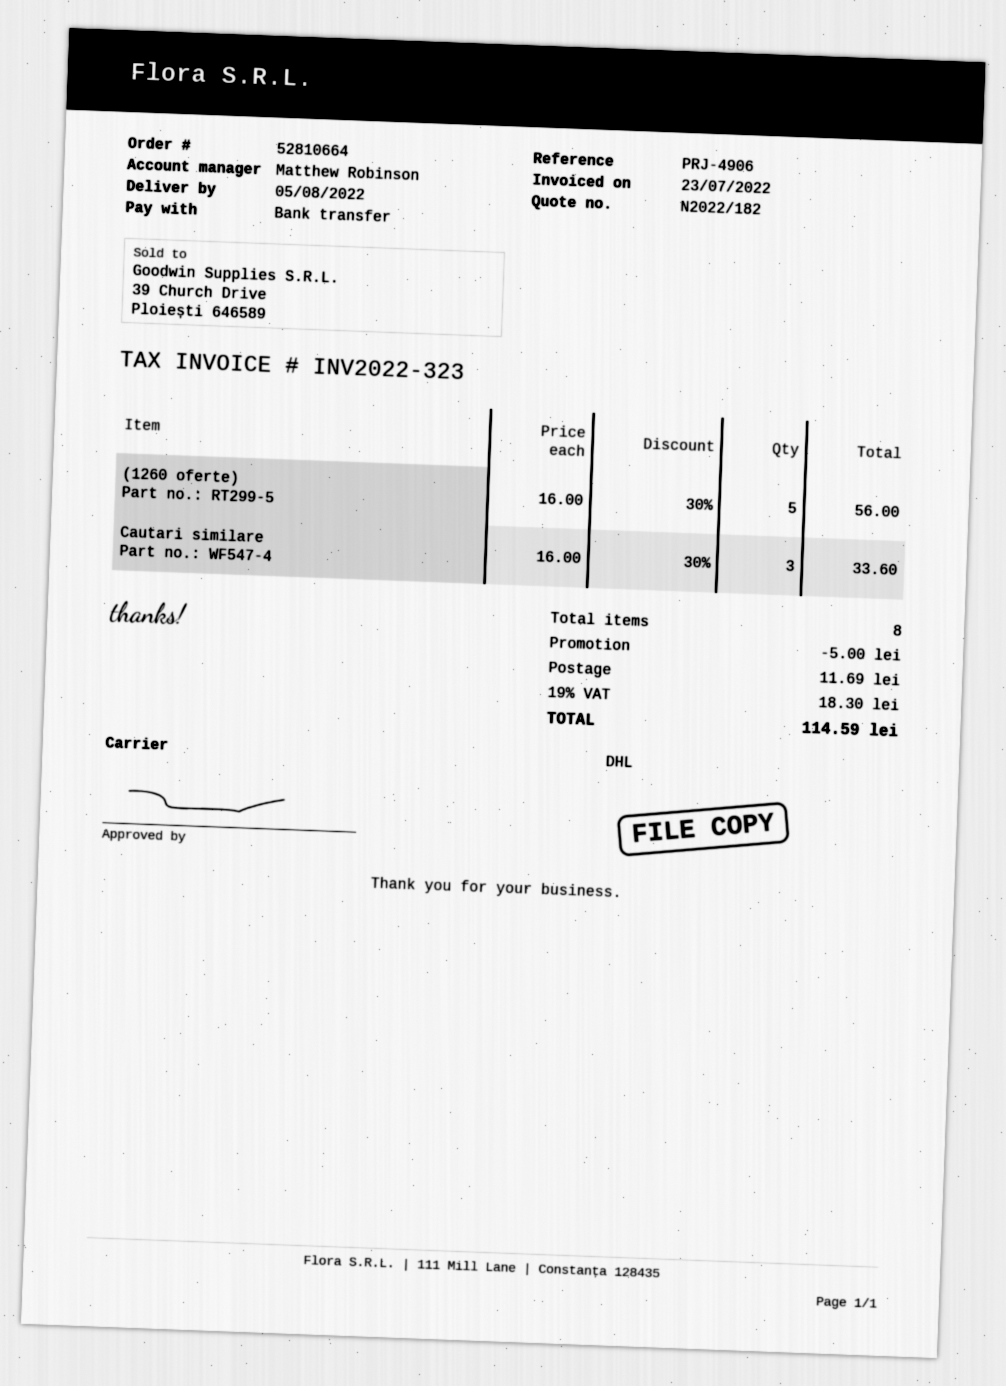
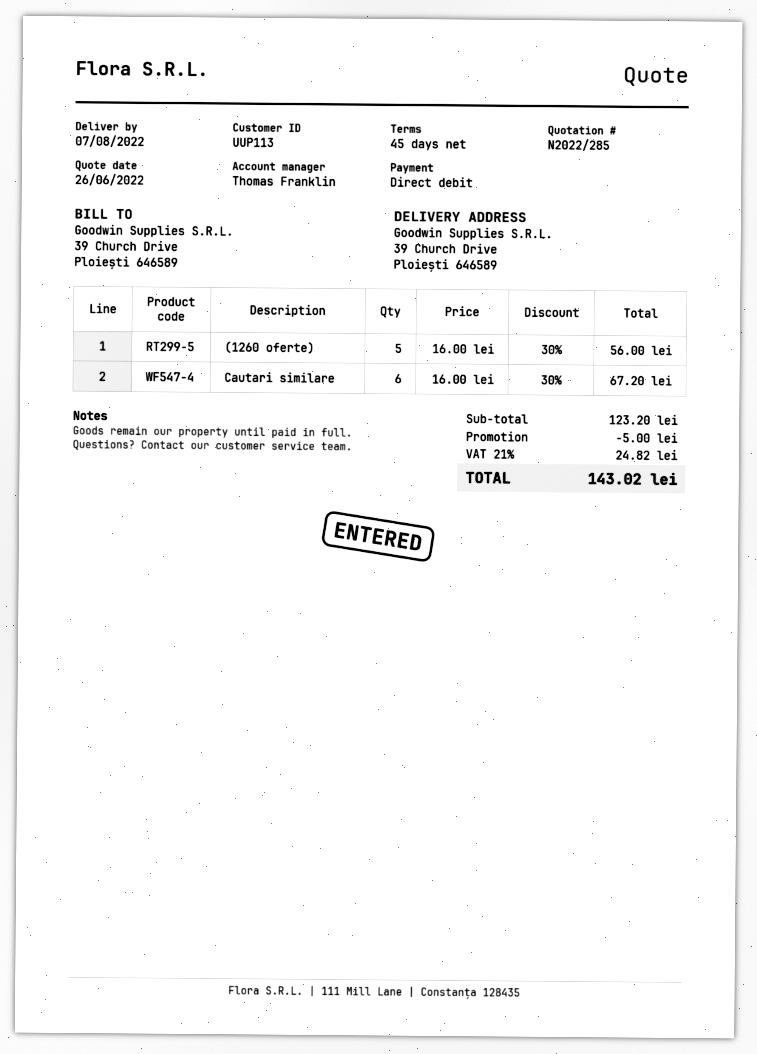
quote number: N2022/182 -> N2022/285
delivery date: 2022-08-05 -> 2022-08-07
sales rep: Matthew Robinson -> Thomas Franklin
payment method: bank transfer -> direct debit
Cautari similare: 3 x 16.00 - 30% = 33.60 -> 6 x 16.00 - 30% = 67.20
shipping: 11.69 -> none
tax: 19% = 18.30 -> 21% = 24.82
total: 114.59 -> 143.02

